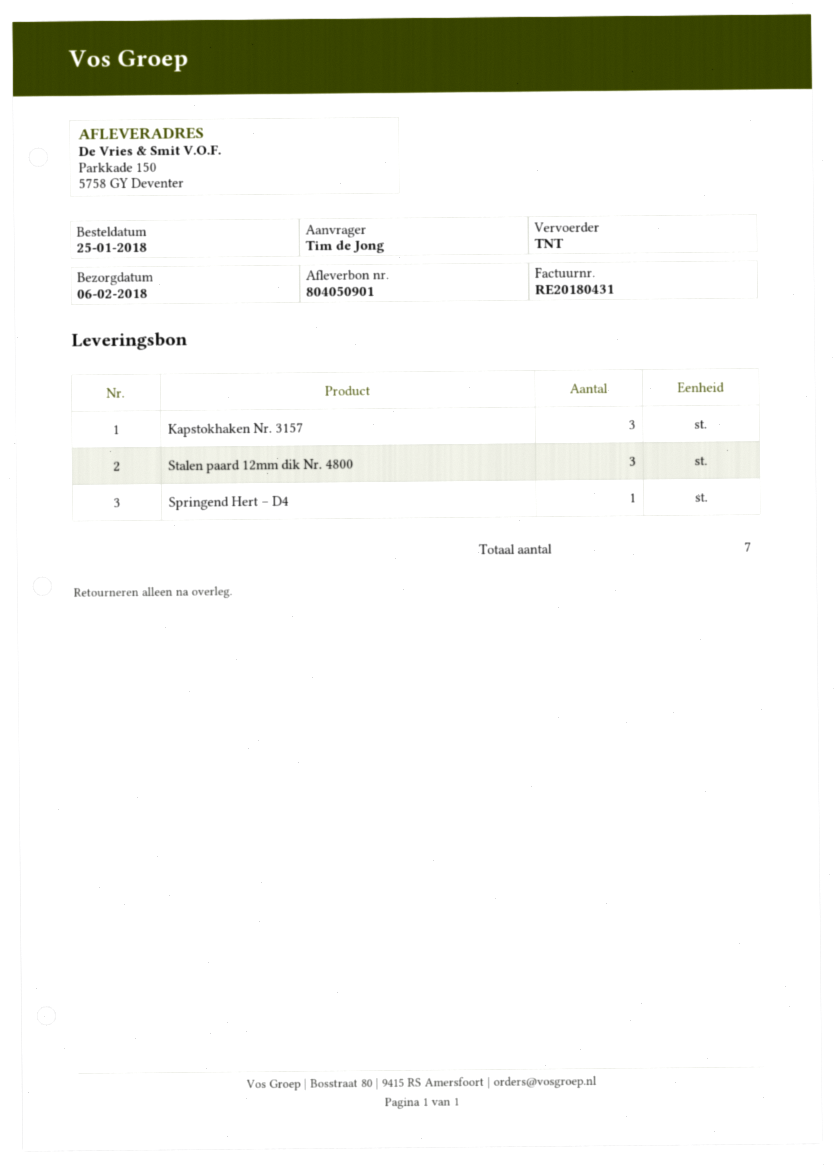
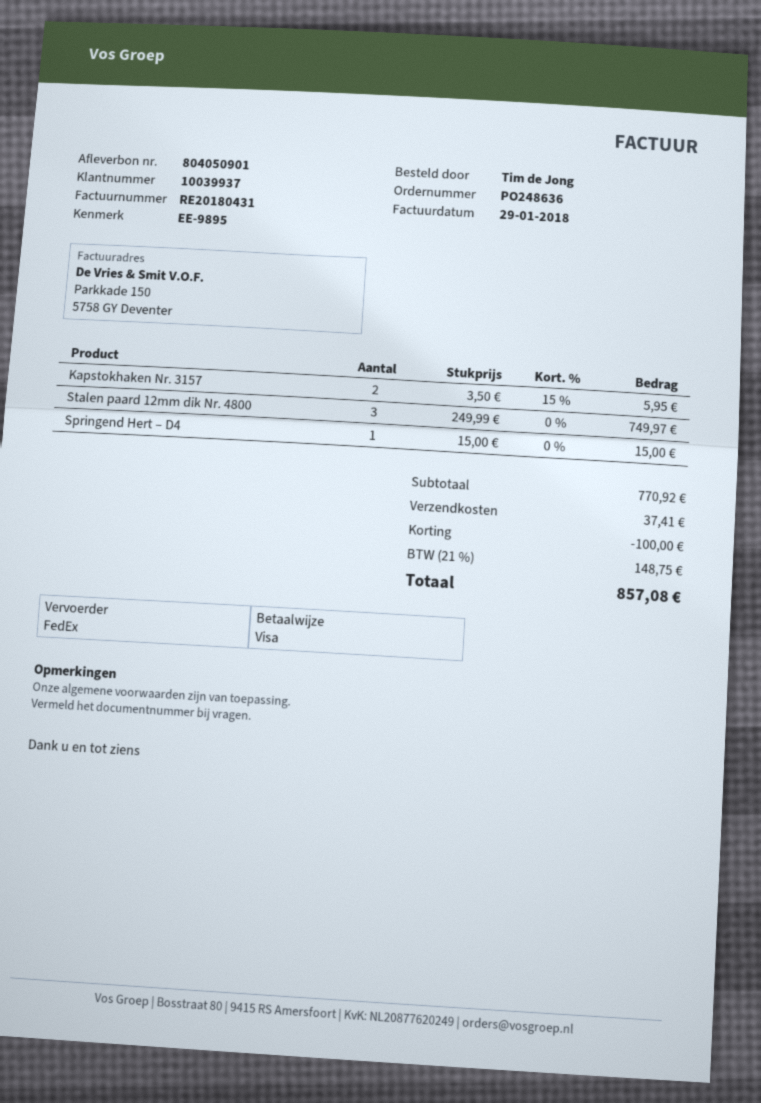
shipping method: TNT -> FedEx
Kapstokhaken Nr. 3157: 3 -> 2

